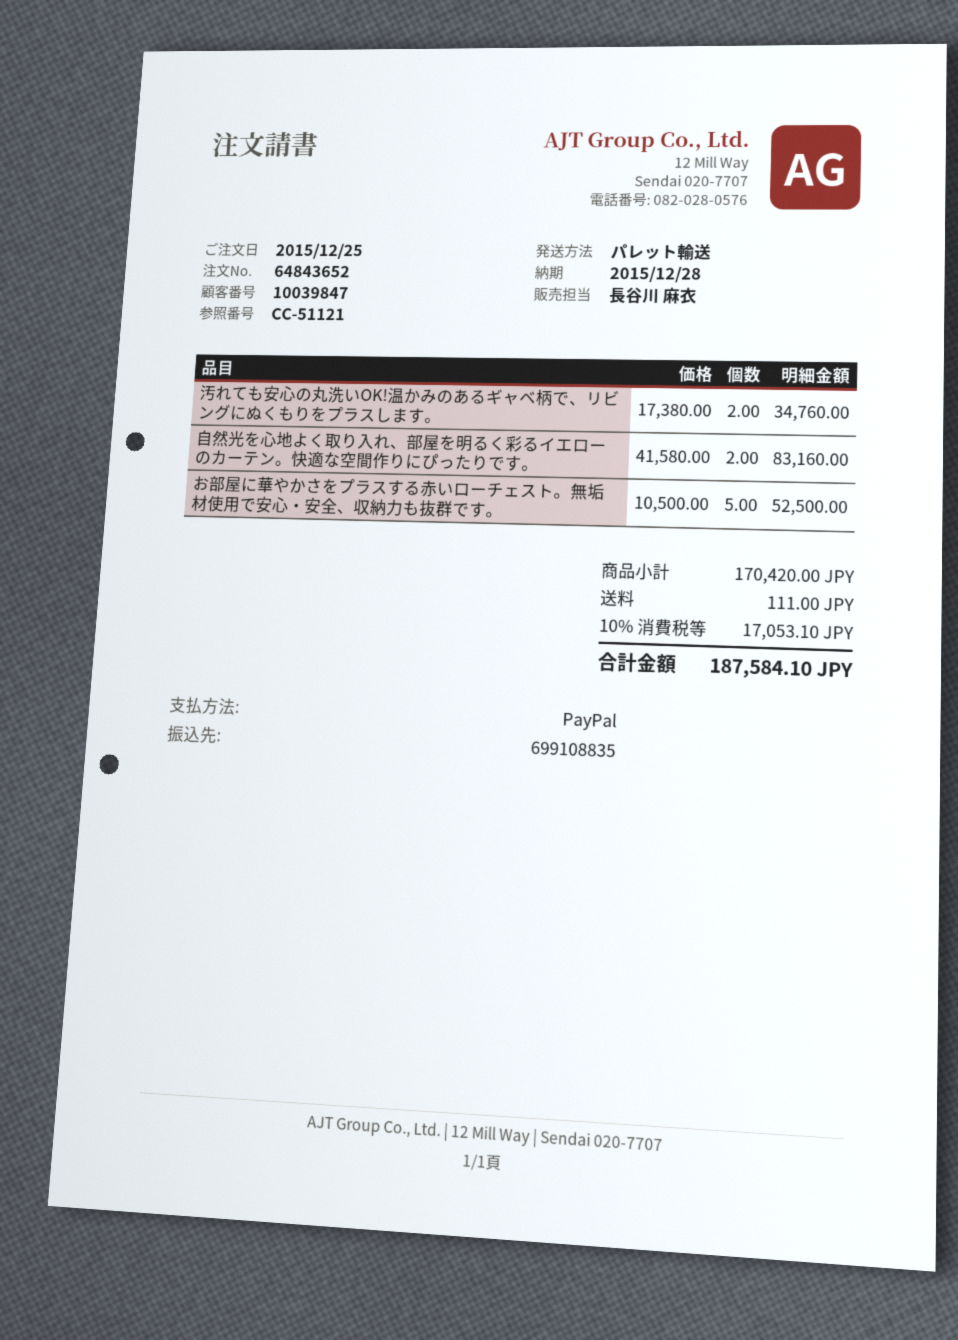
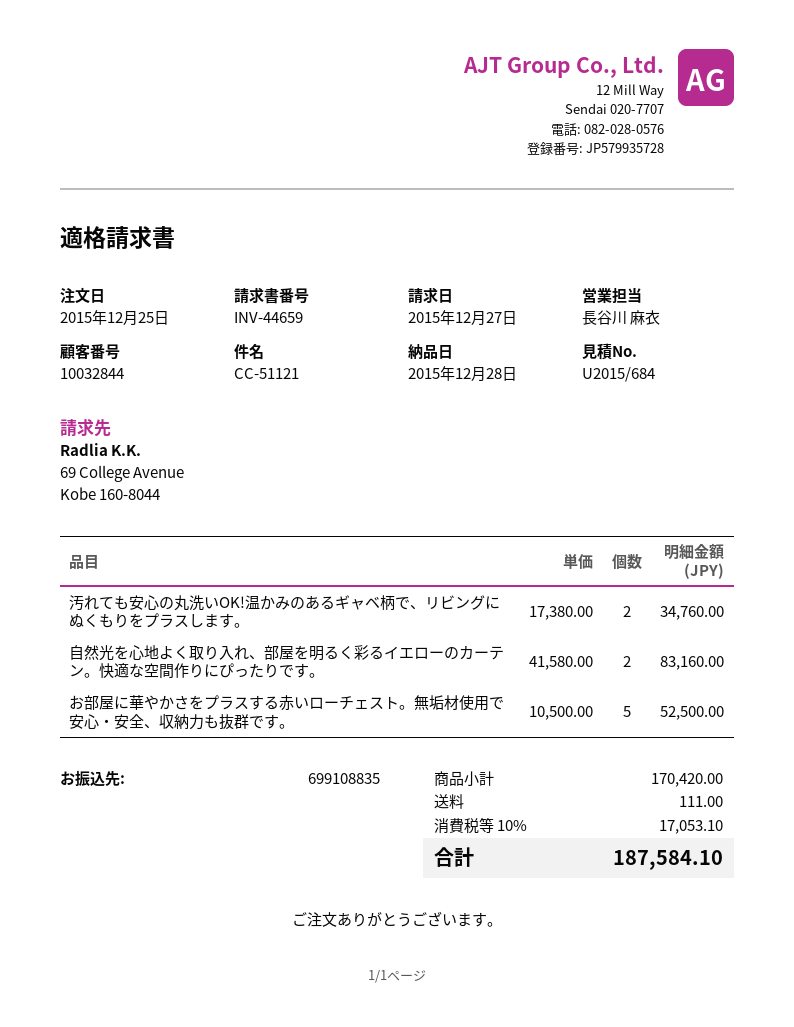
customer number: 10039847 -> 10032844

